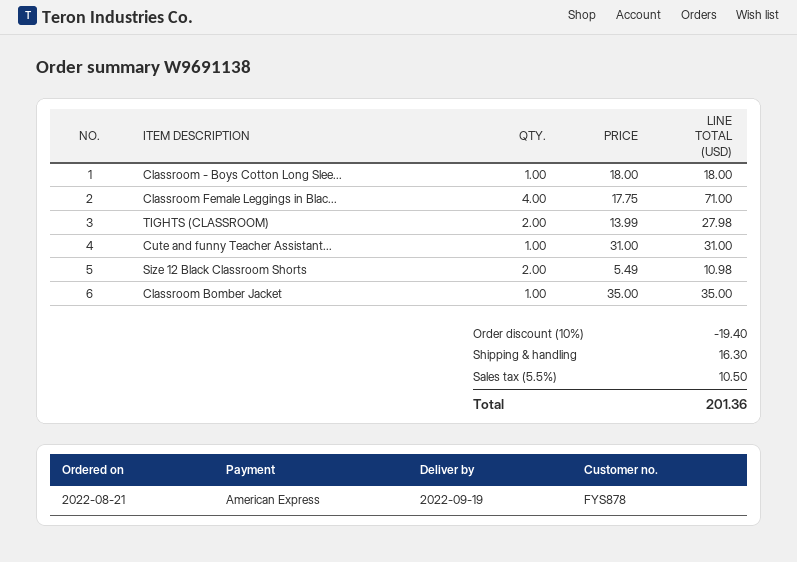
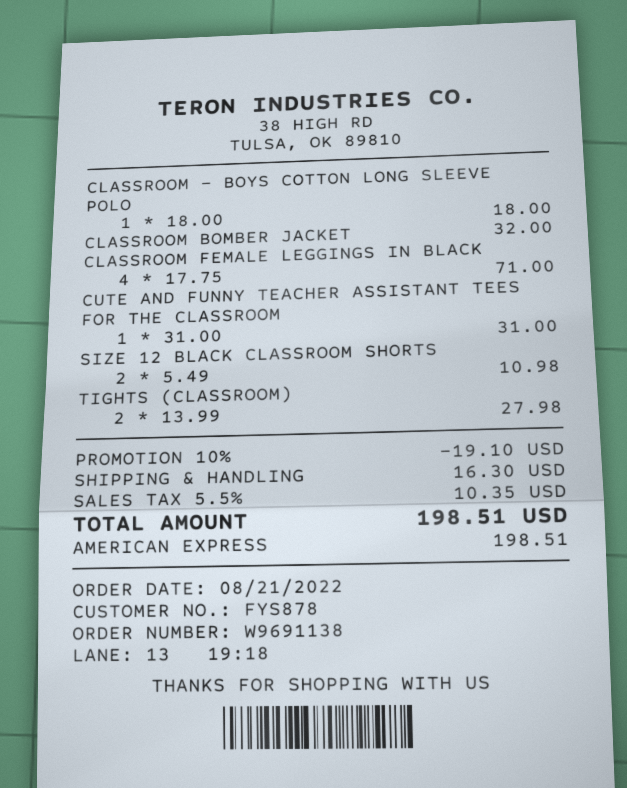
Classroom Bomber Jacket: 1 x 35.00 = 35.00 -> 1 x 32.00 = 32.00
discount: 10% = 19.40 -> 10% = 19.10
tax: 5.5% = 10.50 -> 5.5% = 10.35
total: 201.36 -> 198.51

